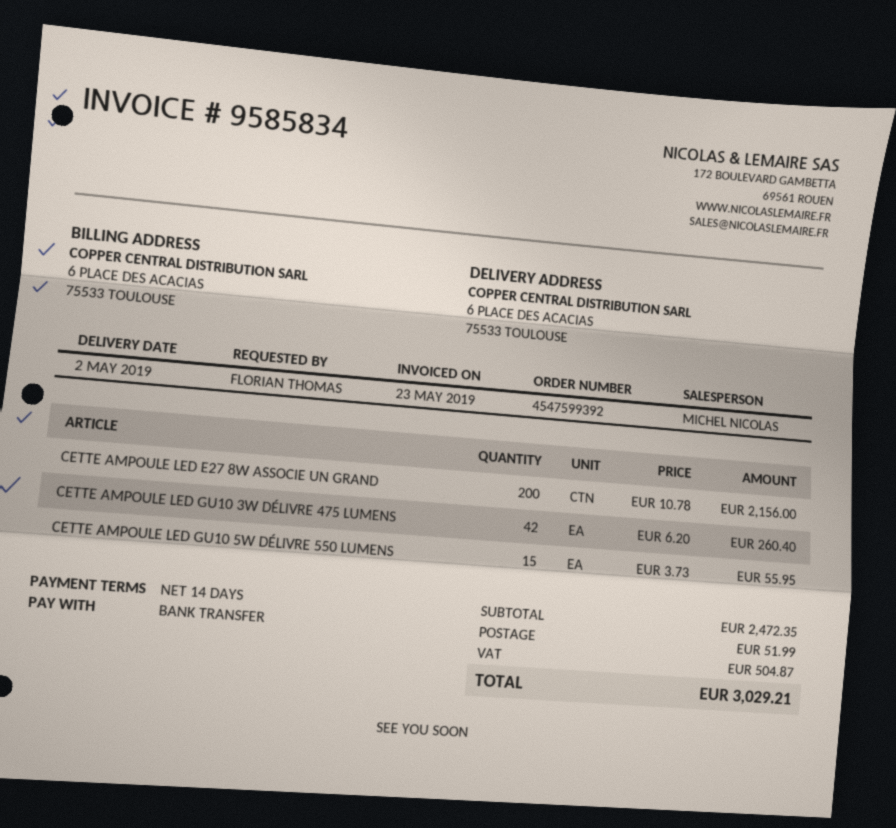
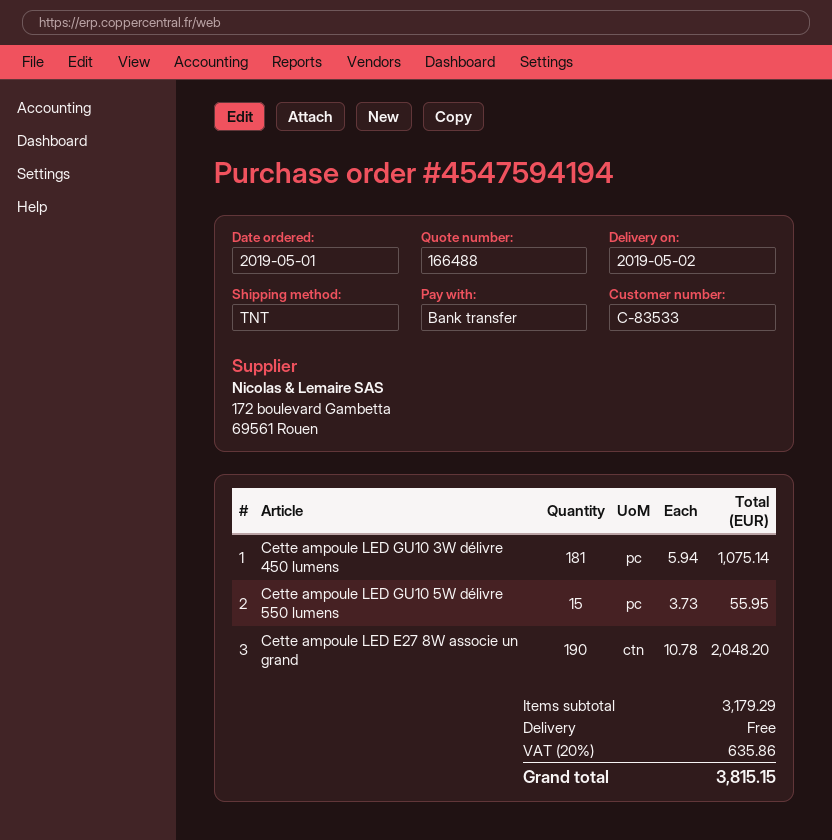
order number: 4547599392 -> 4547594194
CETTE AMPOULE LED E27 8W ASSOCIE UN GRAND: 200 x 10.78 = 2156.00 -> 190 x 10.78 = 2048.20
CETTE AMPOULE LED GU10 3W DÉLIVRE 475 LUMENS: 42 x 6.20 = 260.40 -> none
Cette ampoule LED GU10 3W délivre 450 lumens: none -> 181 x 5.94 = 1075.14
subtotal: 2472.35 -> 3179.29
shipping: 51.99 -> 0.00
tax: 504.87 -> 635.86
total: 3029.21 -> 3815.15

